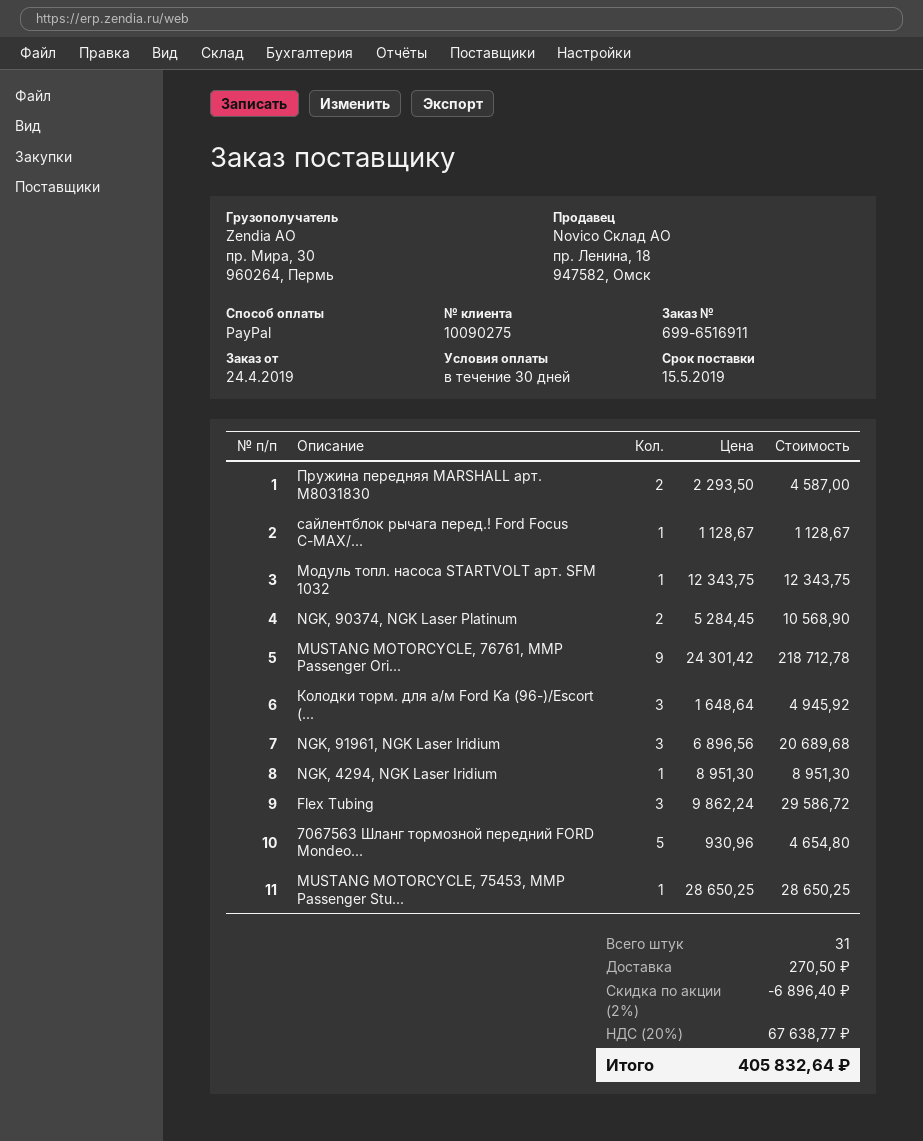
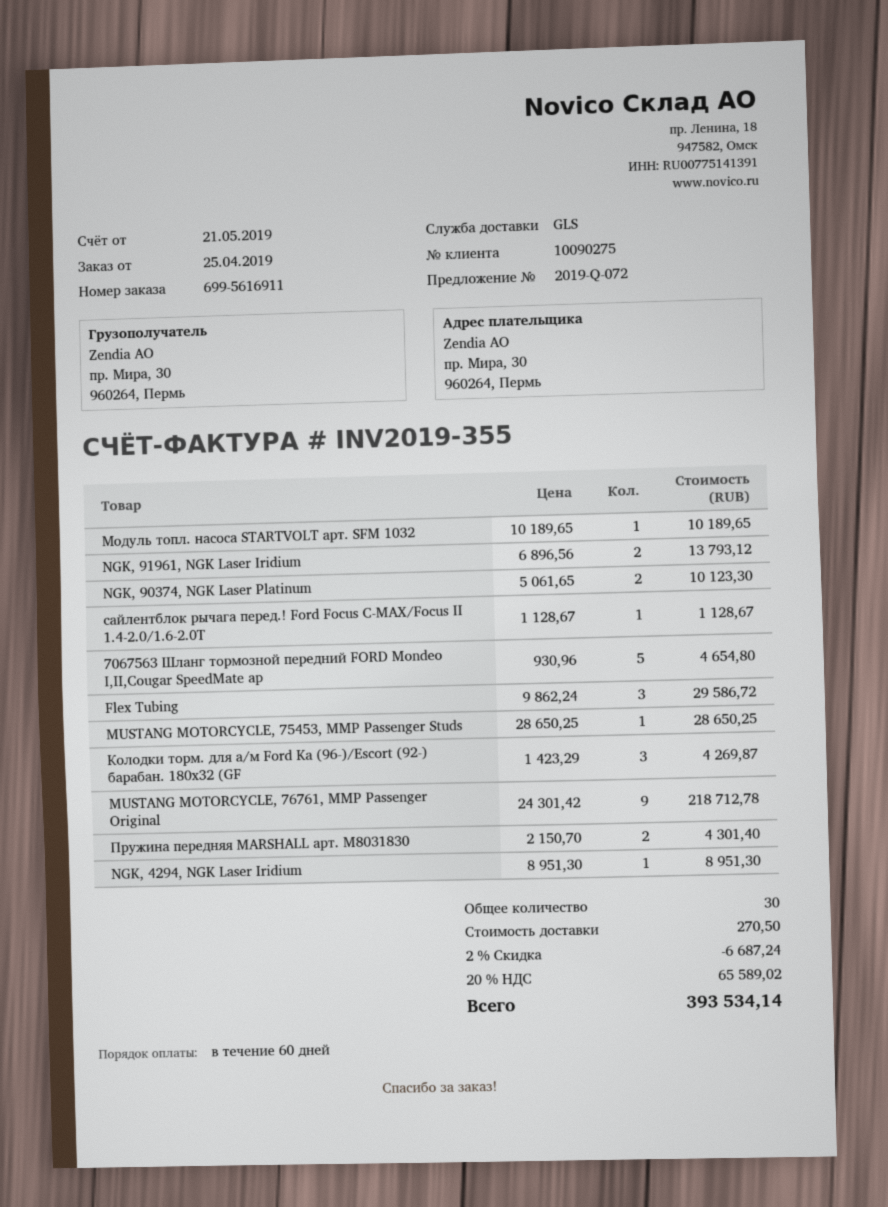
order number: 699-6516911 -> 699-5616911
order date: 2019-04-24 -> 2019-04-25
payment terms: 30 days -> 60 days
Пружина передняя MARSHALL арт. M8031830: 2 x 2293.50 = 4587.00 -> 2 x 2150.70 = 4301.40
Модуль топл. насоса STARTVOLT арт. SFM 1032: 1 x 12343.75 = 12343.75 -> 1 x 10189.65 = 10189.65
NGK, 90374, NGK Laser Platinum: 2 x 5284.45 = 10568.90 -> 2 x 5061.65 = 10123.30
Колодки торм. для а/м Ford Ka (96-)/Escort (...: 3 x 1648.64 = 4945.92 -> 3 x 1423.29 = 4269.87
NGK, 91961, NGK Laser Iridium: 3 x 6896.56 = 20689.68 -> 2 x 6896.56 = 13793.12
total quantity: 31 -> 30
discount: 2% = 6896.40 -> 2% = 6687.24
tax: 20% = 67638.77 -> 20% = 65589.02
total: 405832.64 -> 393534.14

